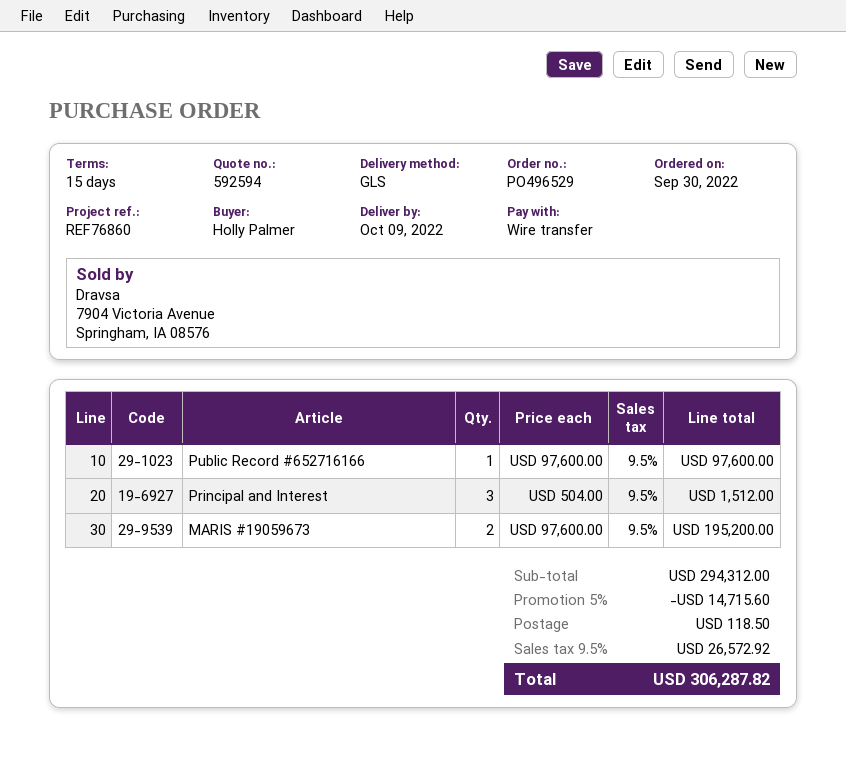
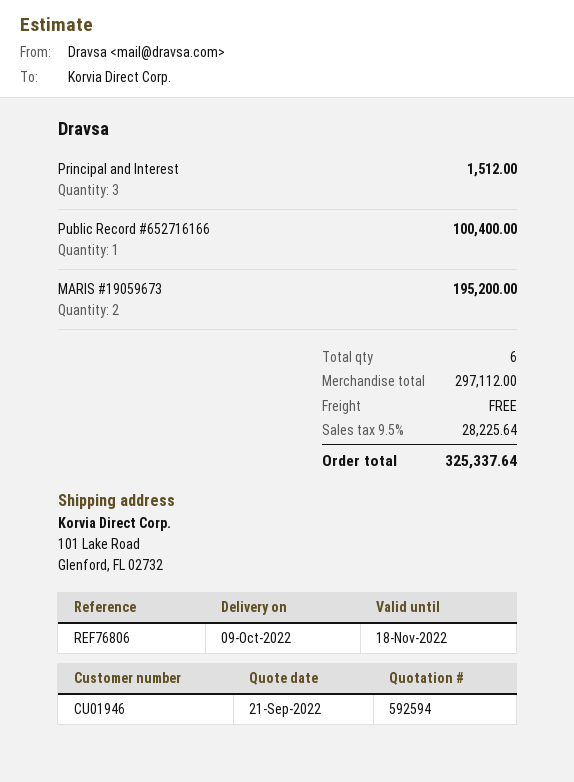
reference: REF76860 -> REF76806
Public Record #652716166: 1 for 97600.00 -> 1 for 100400.00
subtotal: 294312.00 -> 297112.00
discount: 5% = 14715.60 -> none
shipping: 118.50 -> 0.00
tax: 9.5% = 26572.92 -> 9.5% = 28225.64
total: 306287.82 -> 325337.64

